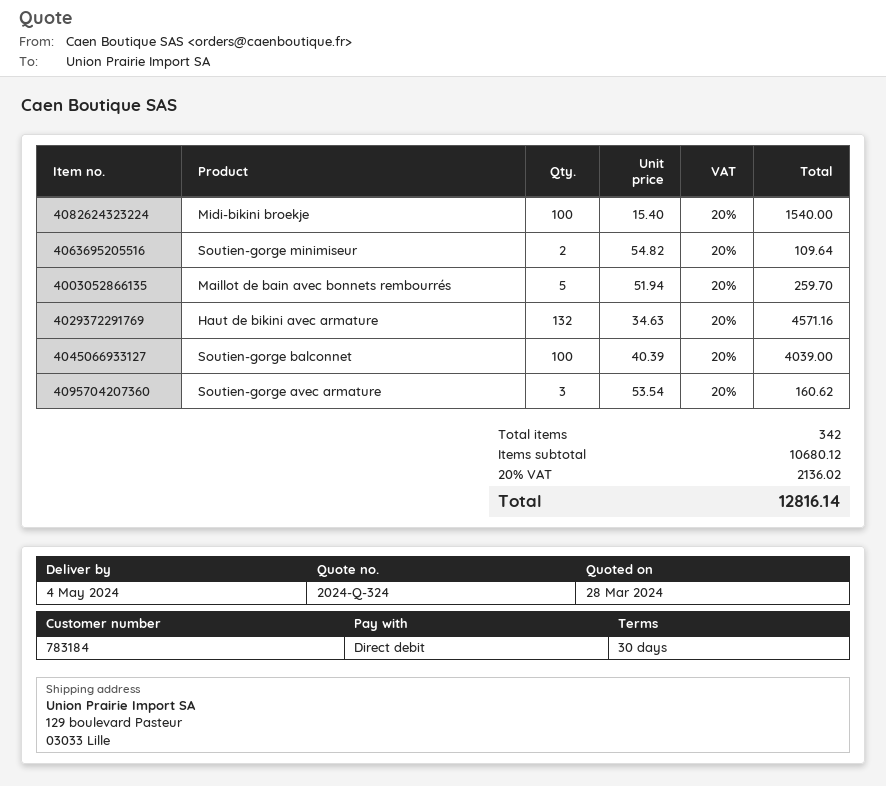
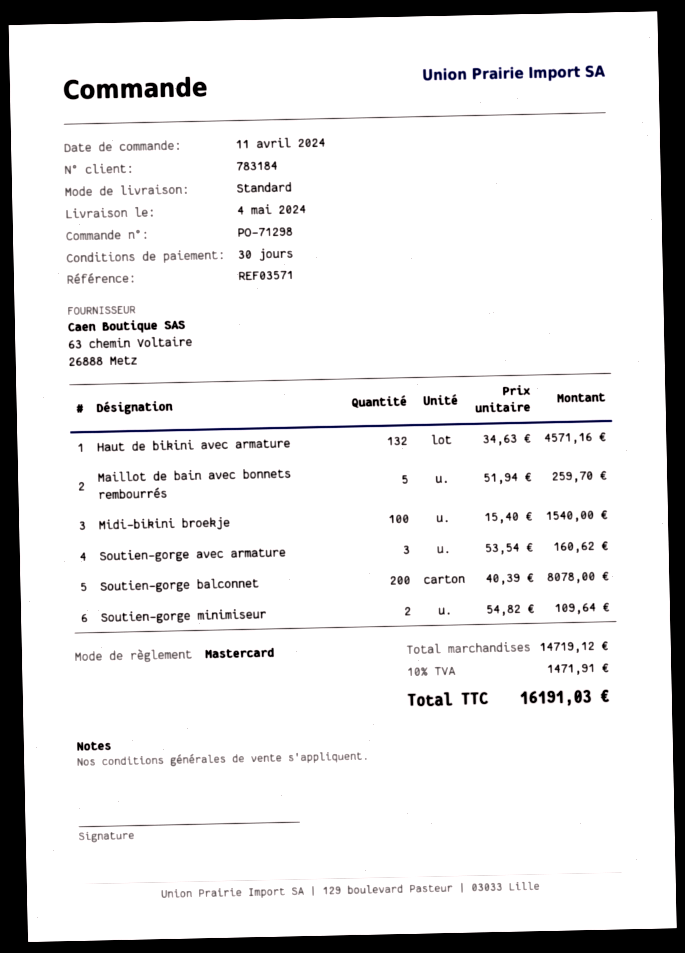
payment method: direct debit -> Mastercard
Soutien-gorge balconnet: 100 x 40.39 = 4039.00 -> 200 x 40.39 = 8078.00
subtotal: 10680.12 -> 14719.12
tax: 20% = 2136.02 -> 10% = 1471.91
total: 12816.14 -> 16191.03

